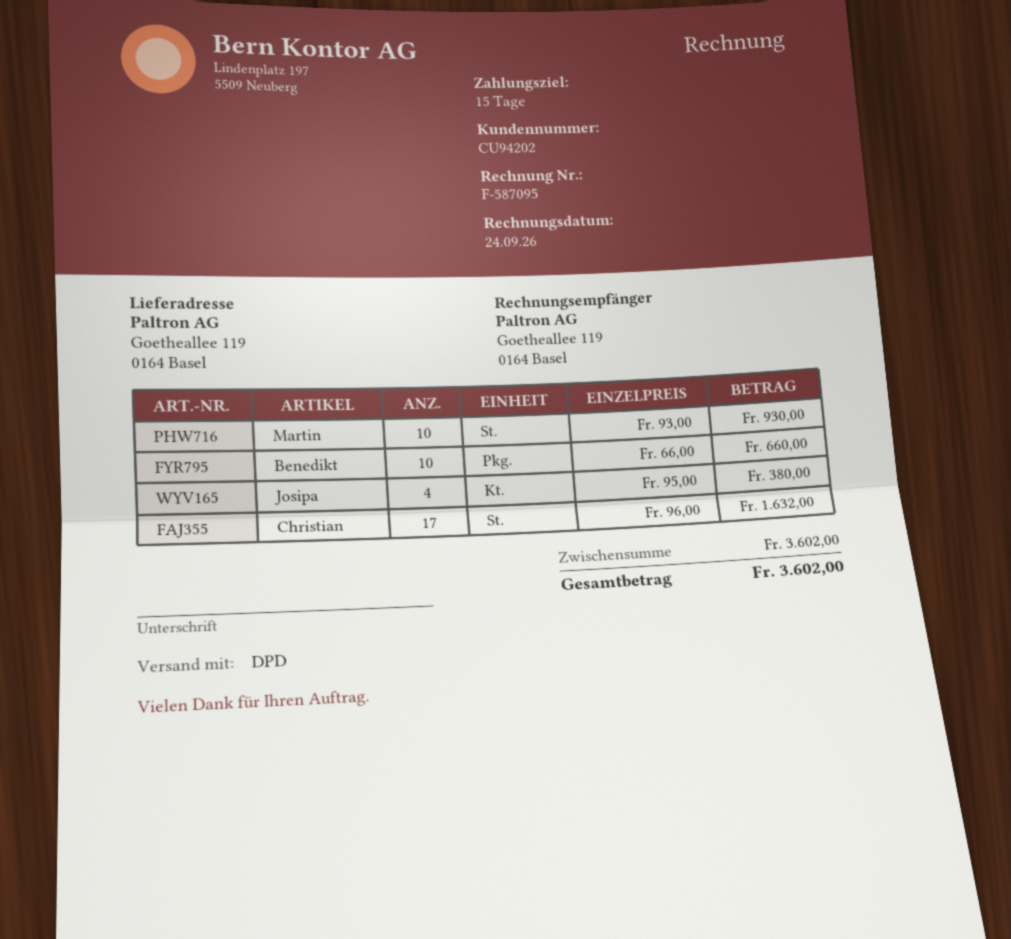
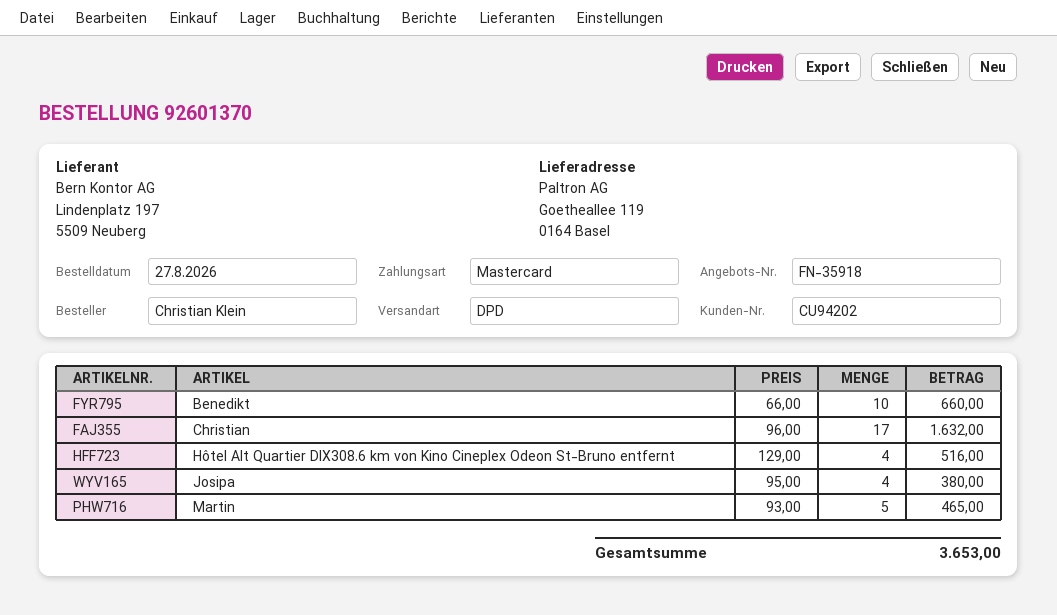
Martin: 10 x 93.00 = 930.00 -> 5 x 93.00 = 465.00
Hôtel Alt Quartier DIX308.6 km von Kino Cineplex Odeon St-Bruno entfernt: none -> 4 x 129.00 = 516.00
total: 3602.00 -> 3653.00

